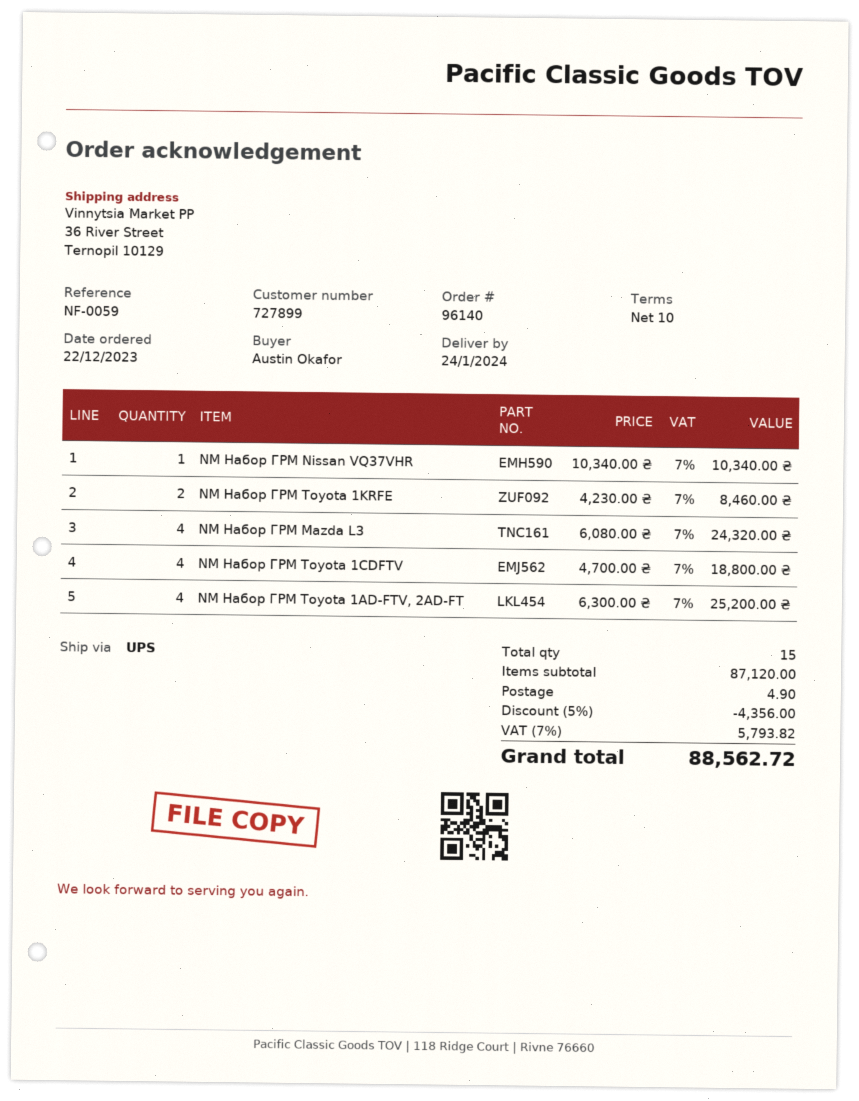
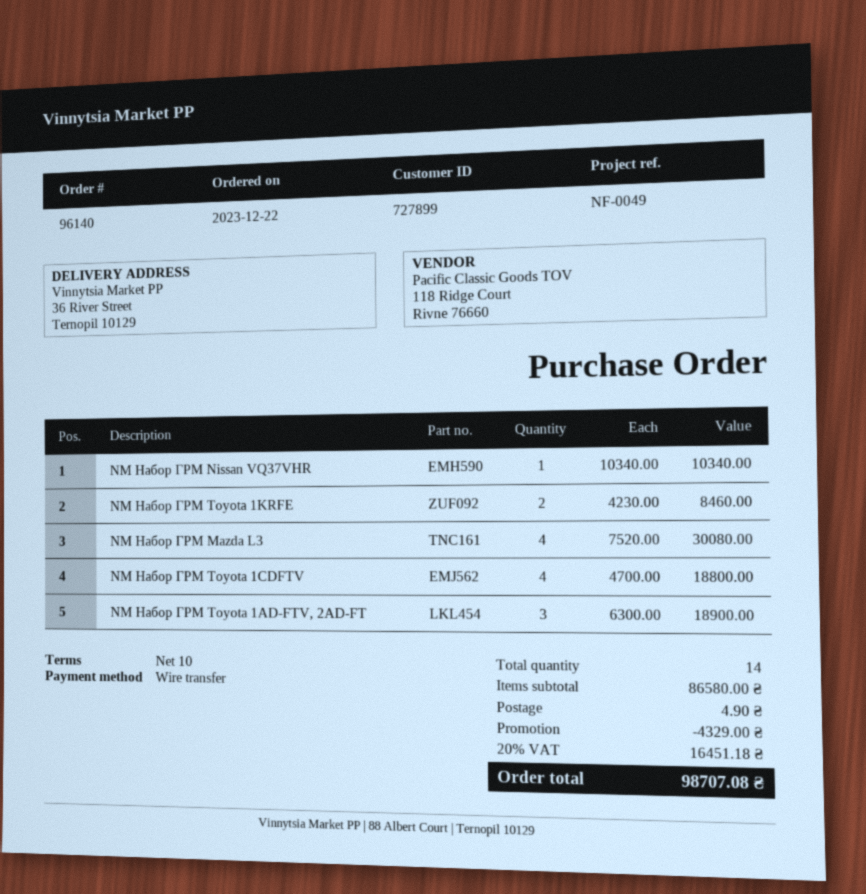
reference: NF-0059 -> NF-0049
NM Набор ГРМ Mazda L3: 4 x 6080.00 = 24320.00 -> 4 x 7520.00 = 30080.00
NM Набор ГРМ Toyota 1AD-FTV, 2AD-FT: 4 x 6300.00 = 25200.00 -> 3 x 6300.00 = 18900.00
total quantity: 15 -> 14
subtotal: 87120.00 -> 86580.00
discount: 4356.00 -> 4329.00
tax: 7% = 5793.82 -> 20% = 16451.18
total: 88562.72 -> 98707.08

